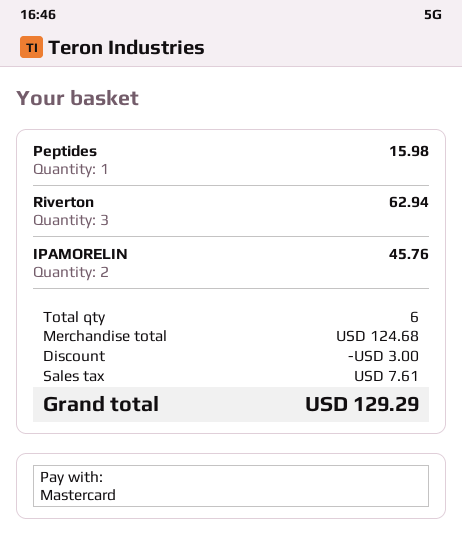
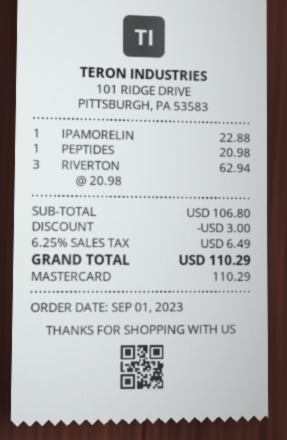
Peptides: 1 for 15.98 -> 1 for 20.98
IPAMORELIN: 2 for 45.76 -> 1 for 22.88
subtotal: 124.68 -> 106.80
tax: 7.61 -> 6.49
total: 129.29 -> 110.29

